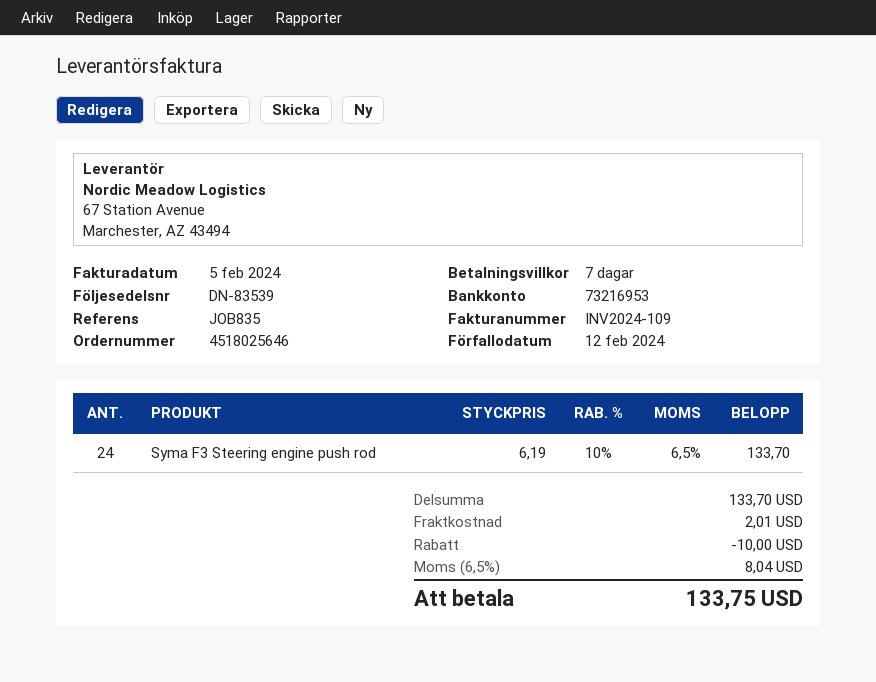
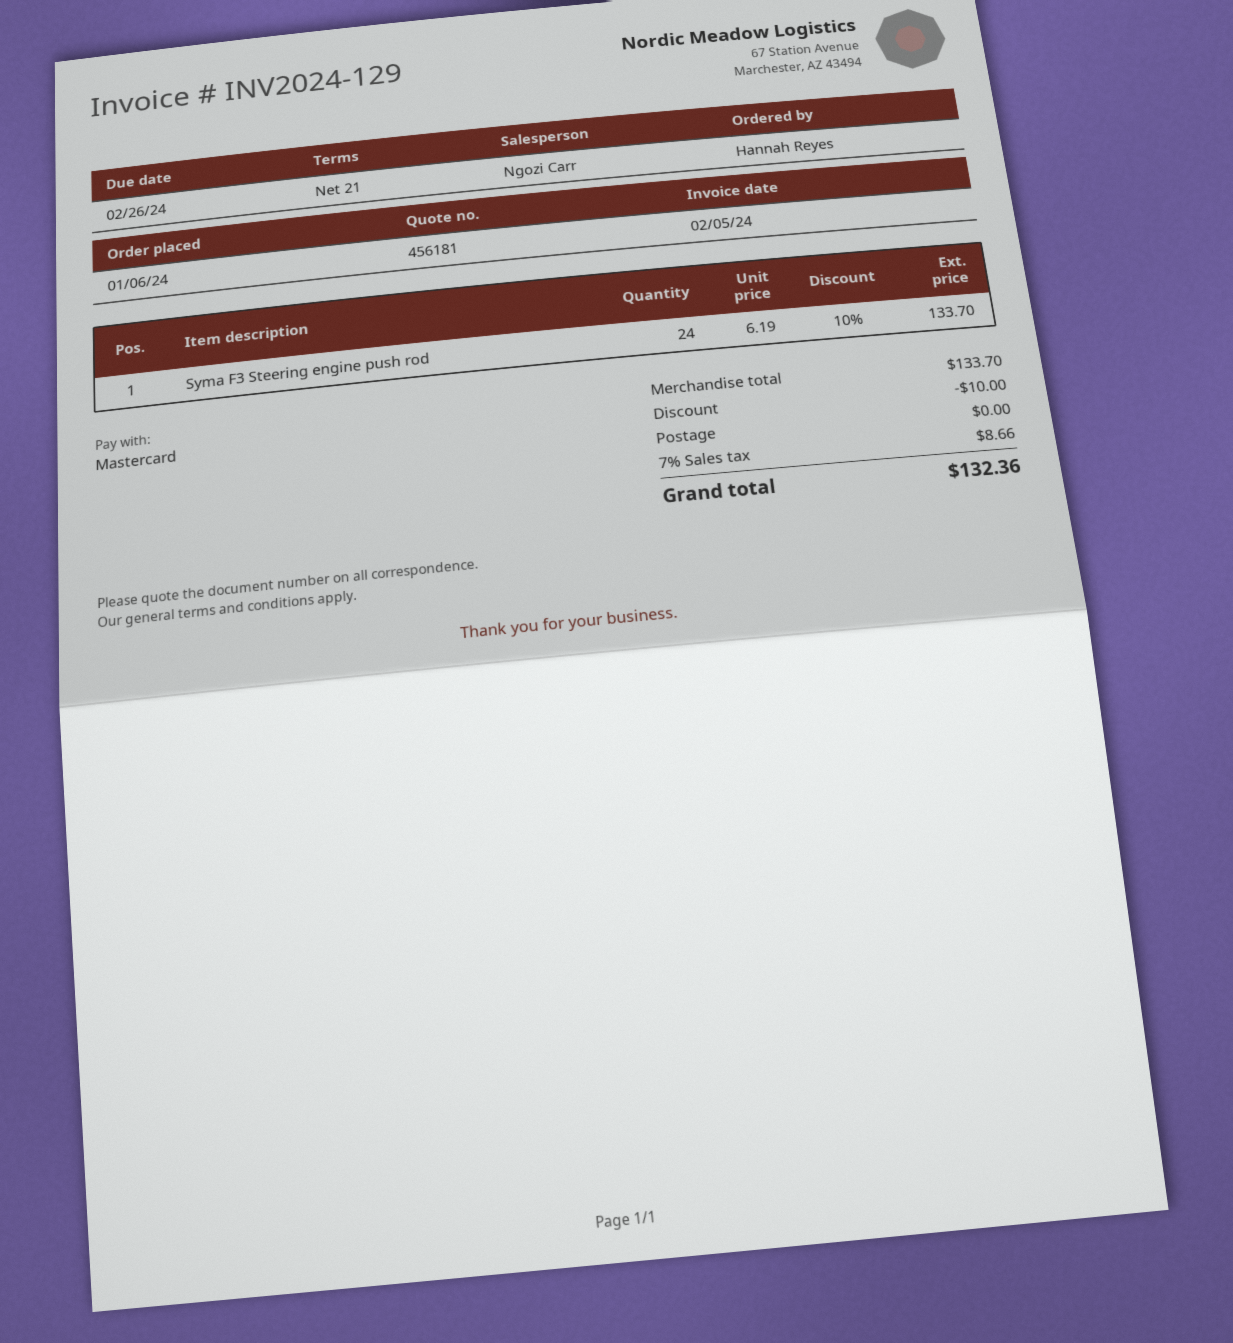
invoice number: INV2024-109 -> INV2024-129
payment terms: 7 days -> 21 days
due date: 2024-02-12 -> 2024-02-26
shipping: 2.01 -> 0.00
tax: 6.5% = 8.04 -> 7% = 8.66
total: 133.75 -> 132.36

